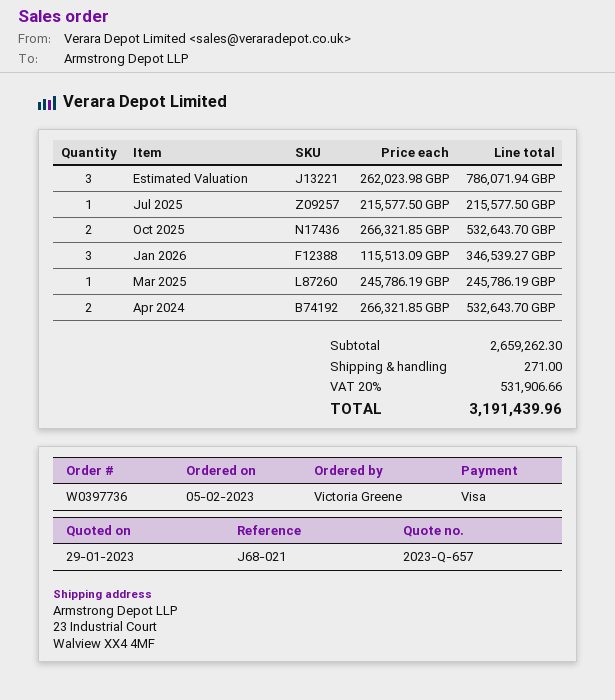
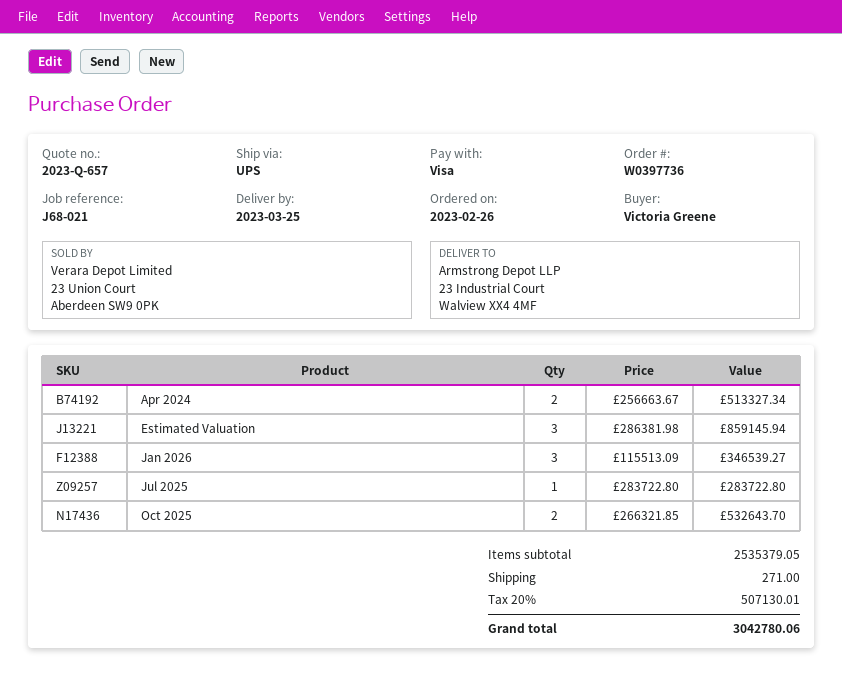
order date: 2023-02-05 -> 2023-02-26
Estimated Valuation: 3 x 262023.98 = 786071.94 -> 3 x 286381.98 = 859145.94
Jul 2025: 1 x 215577.50 = 215577.50 -> 1 x 283722.80 = 283722.80
Mar 2025: 1 x 245786.19 = 245786.19 -> none
Apr 2024: 2 x 266321.85 = 532643.70 -> 2 x 256663.67 = 513327.34
subtotal: 2659262.30 -> 2535379.05
tax: 20% = 531906.66 -> 20% = 507130.01
total: 3191439.96 -> 3042780.06

